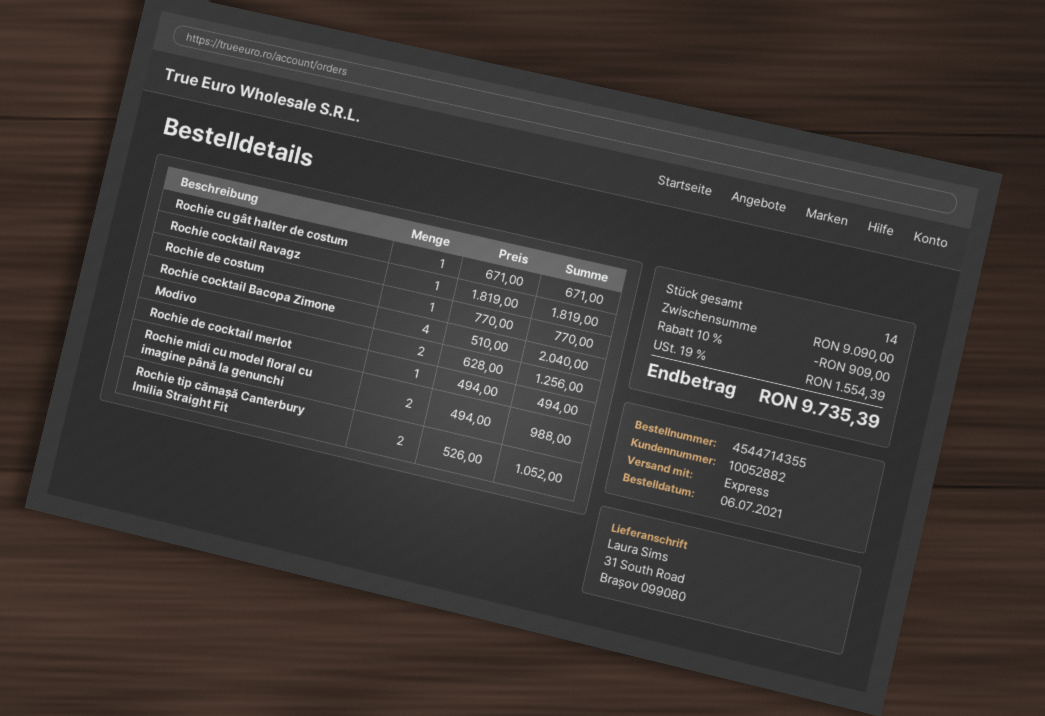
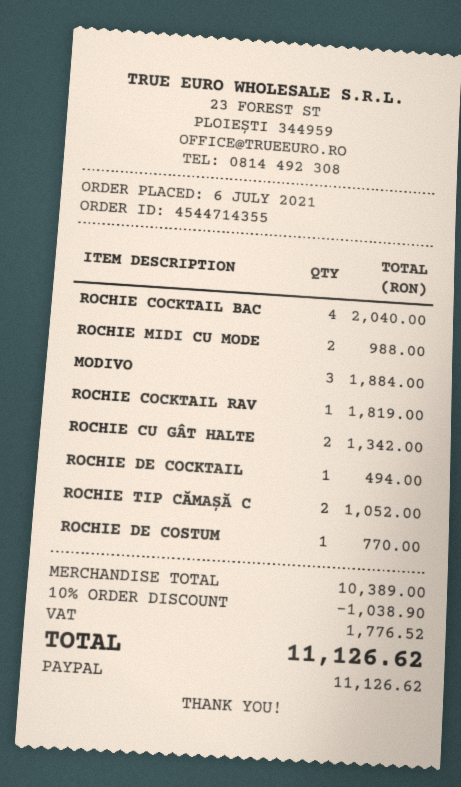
Rochie cu gât halter de costum: 1 for 671.00 -> 2 for 1342.00
Modivo: 2 for 1256.00 -> 3 for 1884.00
subtotal: 9090.00 -> 10389.00
discount: 10% = 909.00 -> 10% = 1038.90
tax: 1554.39 -> 1776.52
total: 9735.39 -> 11126.62

